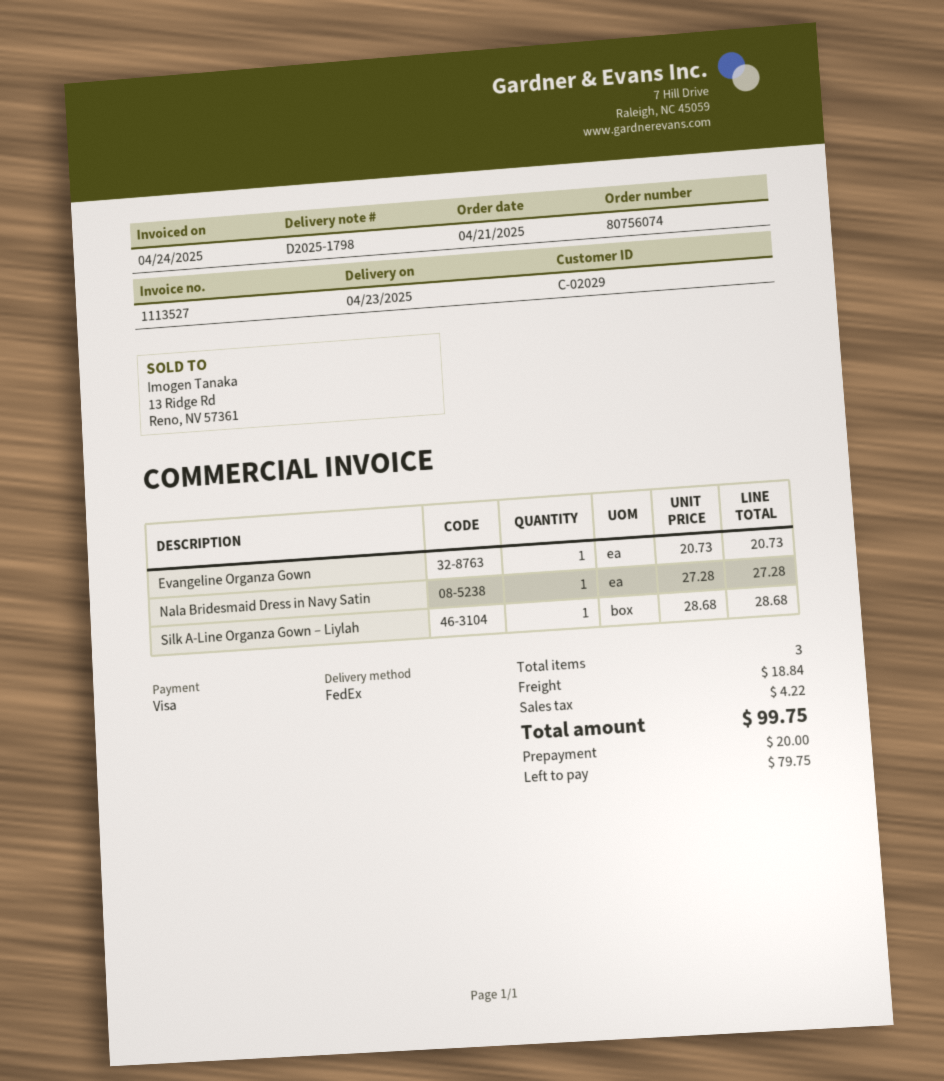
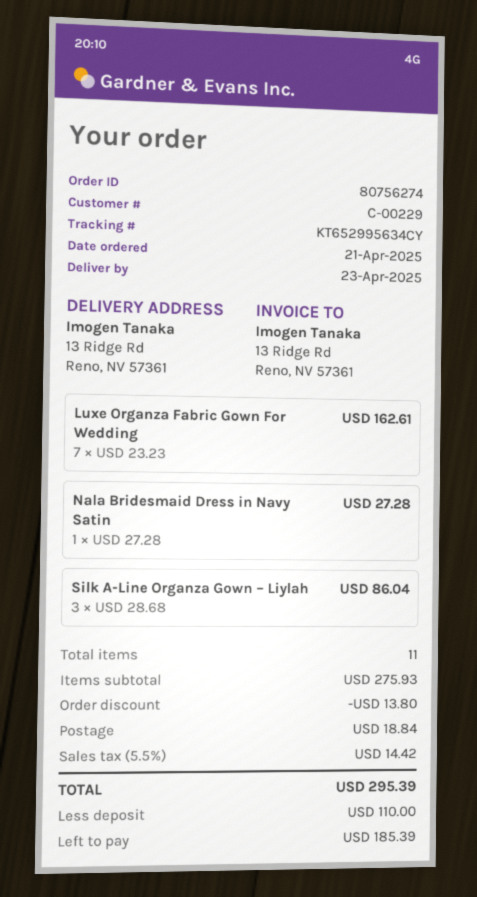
order number: 80756074 -> 80756274
customer number: C-02029 -> C-00229
Evangeline Organza Gown: 1 x 20.73 = 20.73 -> none
Silk A-Line Organza Gown – Liylah: 1 x 28.68 = 28.68 -> 3 x 28.68 = 86.04
Luxe Organza Fabric Gown For Wedding: none -> 7 x 23.23 = 162.61
total quantity: 3 -> 11
discount: none -> 13.80
tax: 4.22 -> 14.42
total: 99.75 -> 295.39
deposit: 20.00 -> 110.00
balance: 79.75 -> 185.39

